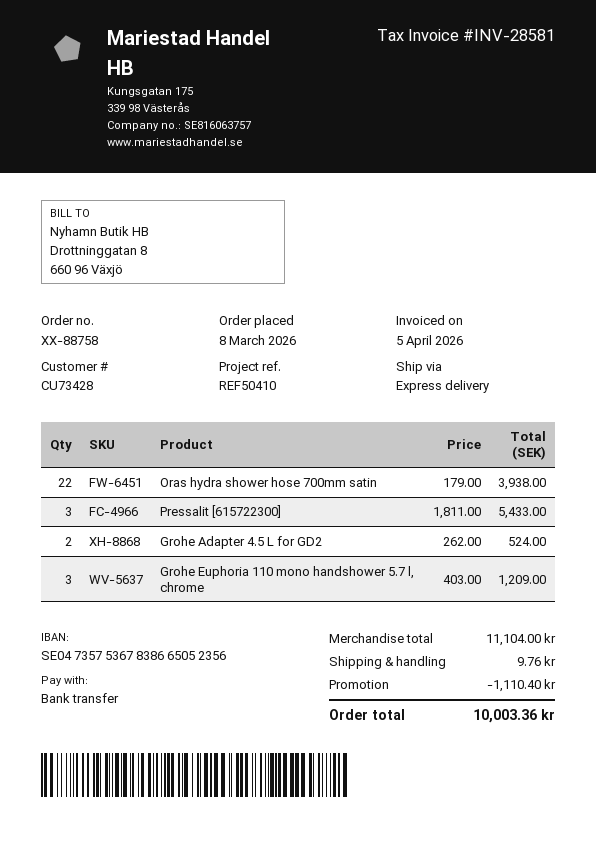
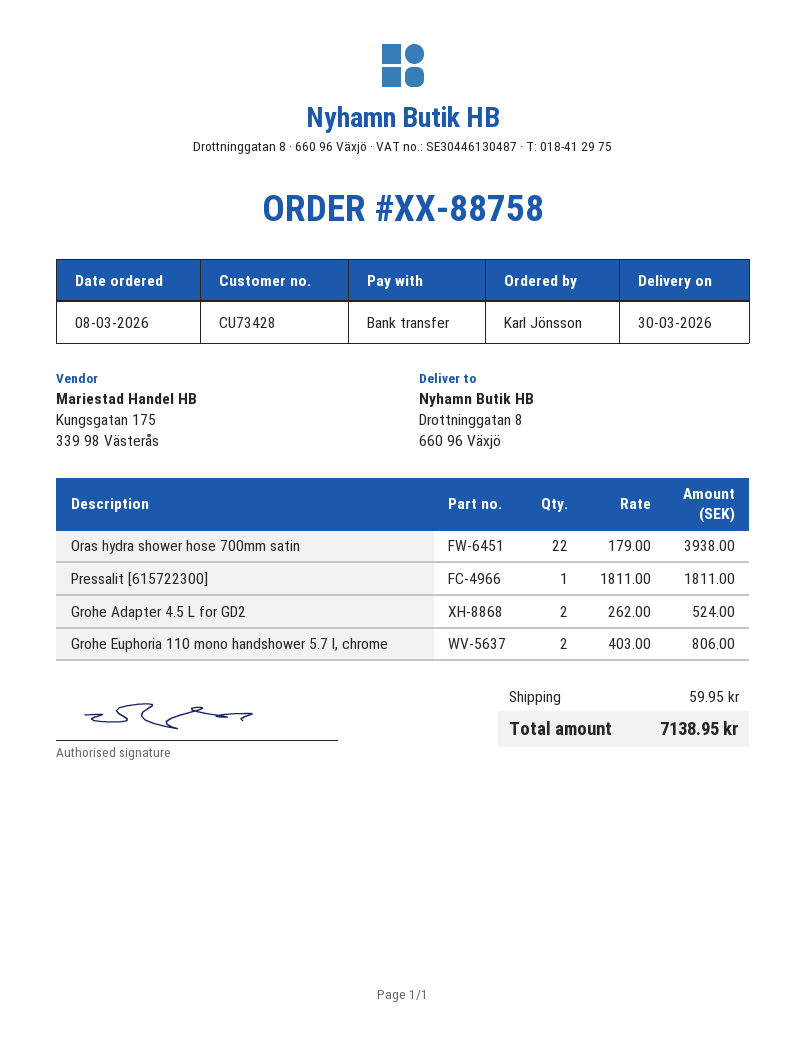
Pressalit [615722300]: 3 x 1811.00 = 5433.00 -> 1 x 1811.00 = 1811.00
Grohe Euphoria 110 mono handshower 5.7 l, chrome: 3 x 403.00 = 1209.00 -> 2 x 403.00 = 806.00
discount: 1110.40 -> none
shipping: 9.76 -> 59.95
total: 10003.36 -> 7138.95

